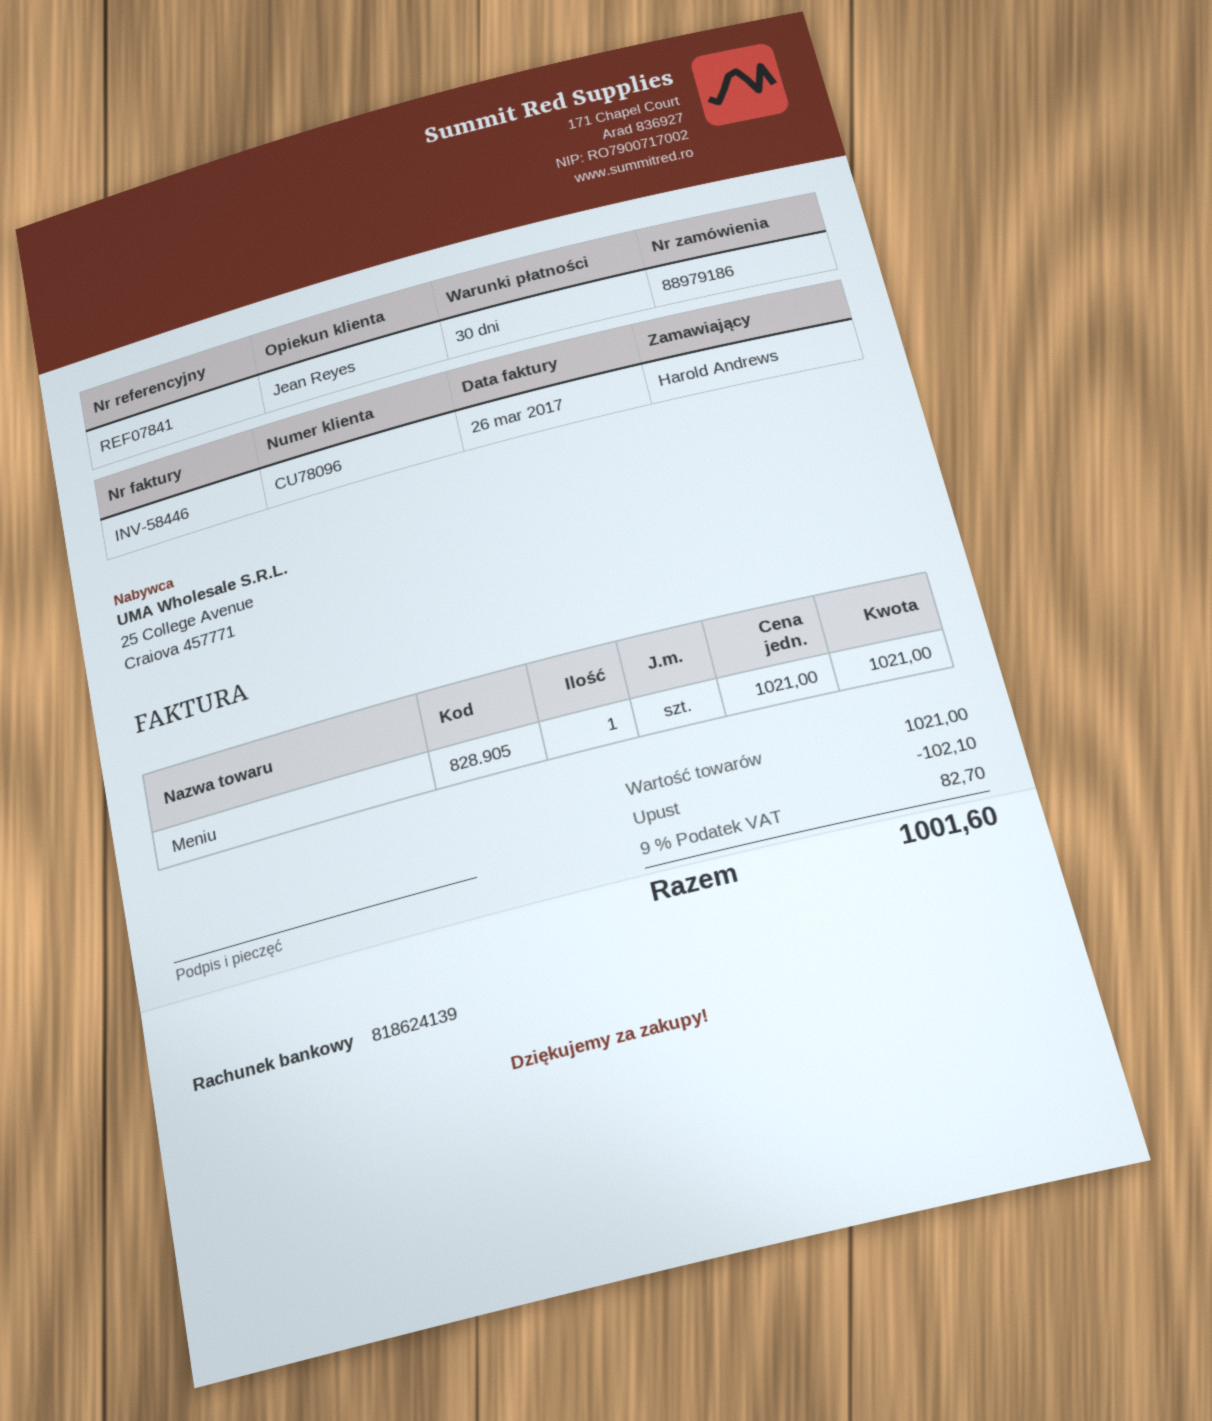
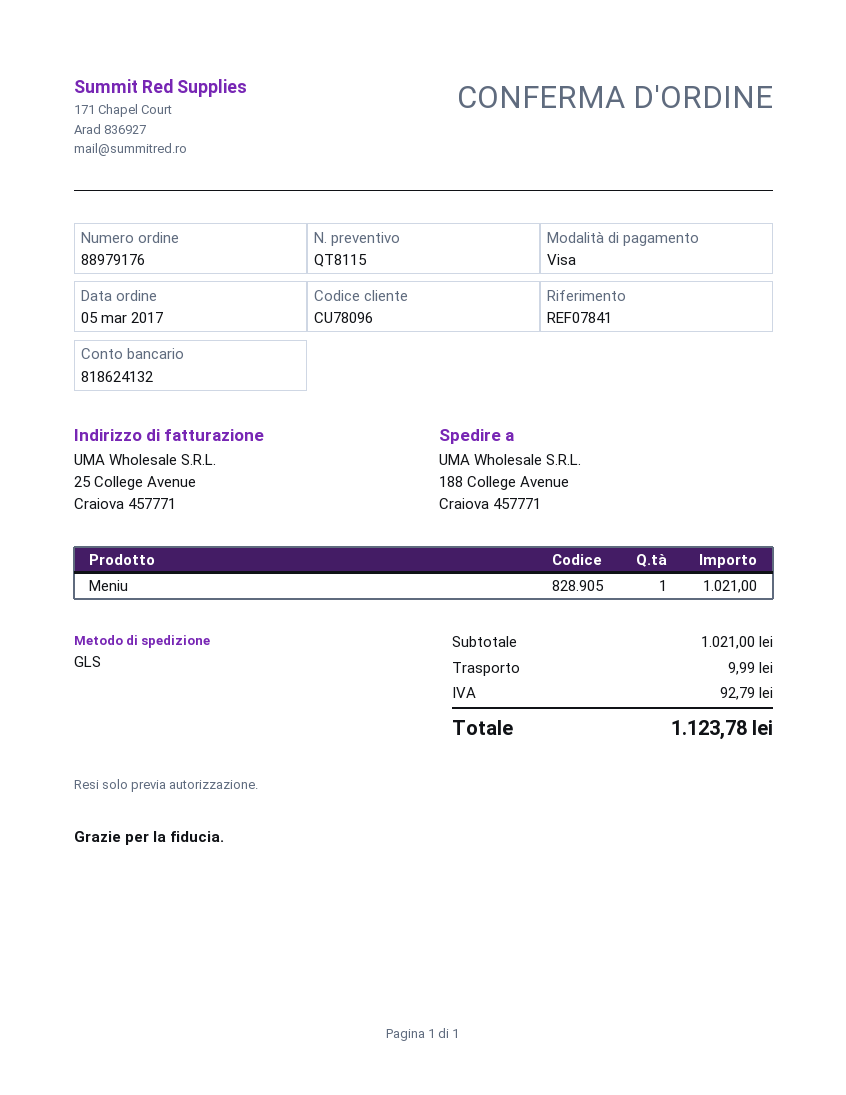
order number: 88979186 -> 88979176
bank account: 818624139 -> 818624132
discount: 102.10 -> none
shipping: none -> 9.99
tax: 82.70 -> 92.79
total: 1001.60 -> 1123.78

